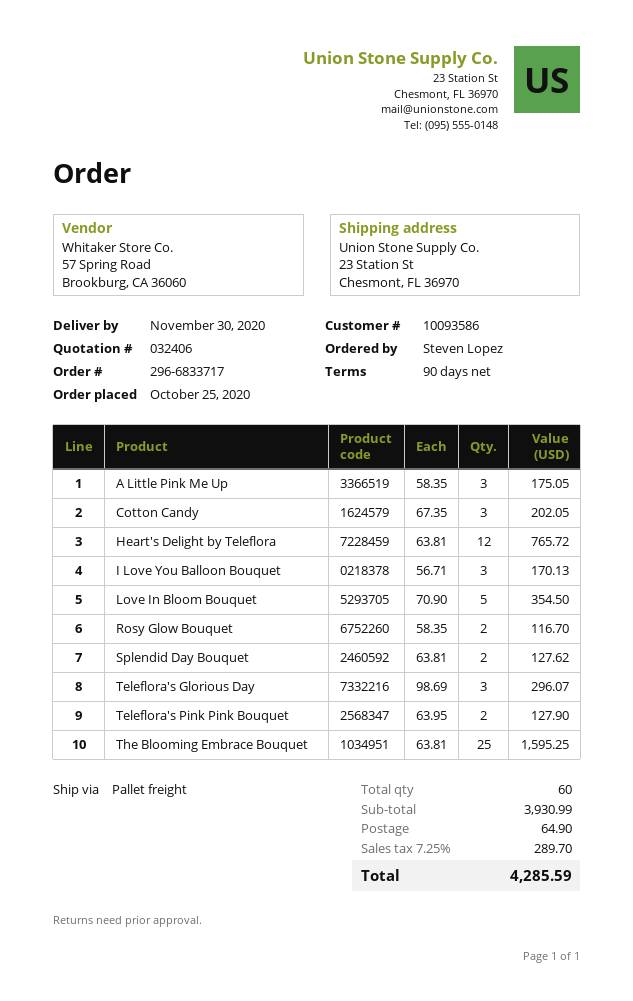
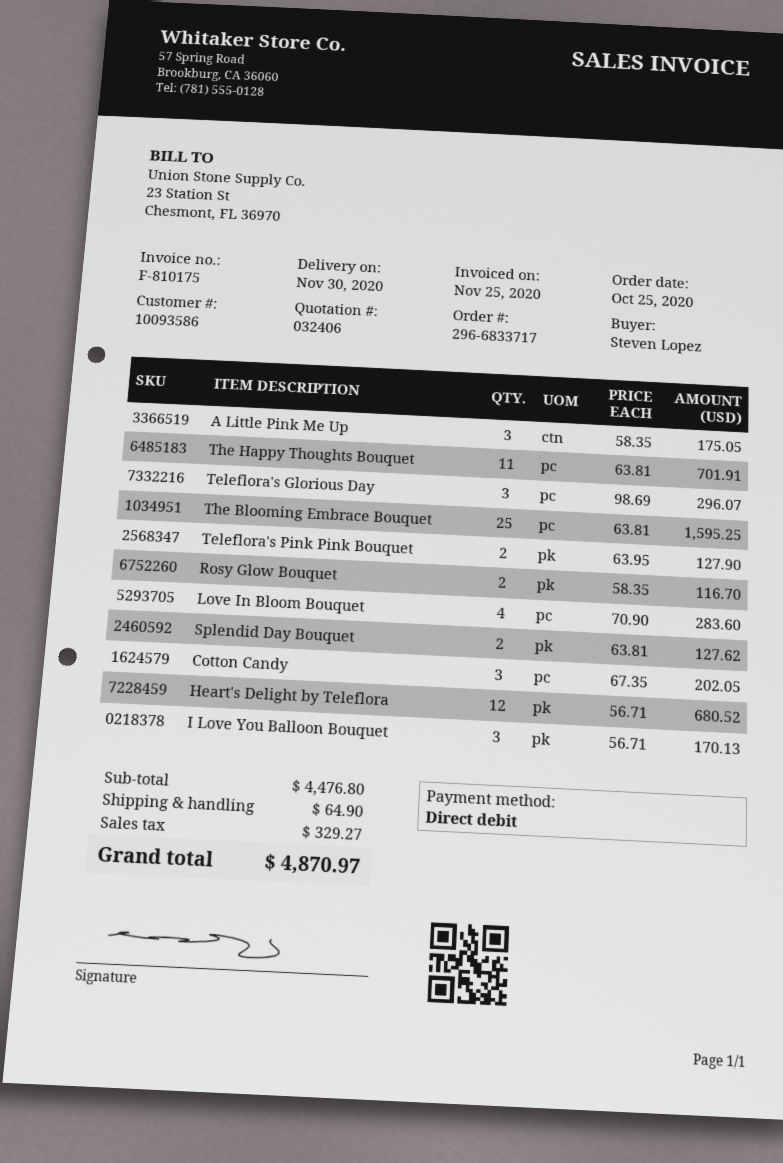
Heart's Delight by Teleflora: 12 x 63.81 = 765.72 -> 12 x 56.71 = 680.52
Love In Bloom Bouquet: 5 x 70.90 = 354.50 -> 4 x 70.90 = 283.60
The Happy Thoughts Bouquet: none -> 11 x 63.81 = 701.91
subtotal: 3930.99 -> 4476.80
tax: 289.70 -> 329.27
total: 4285.59 -> 4870.97

